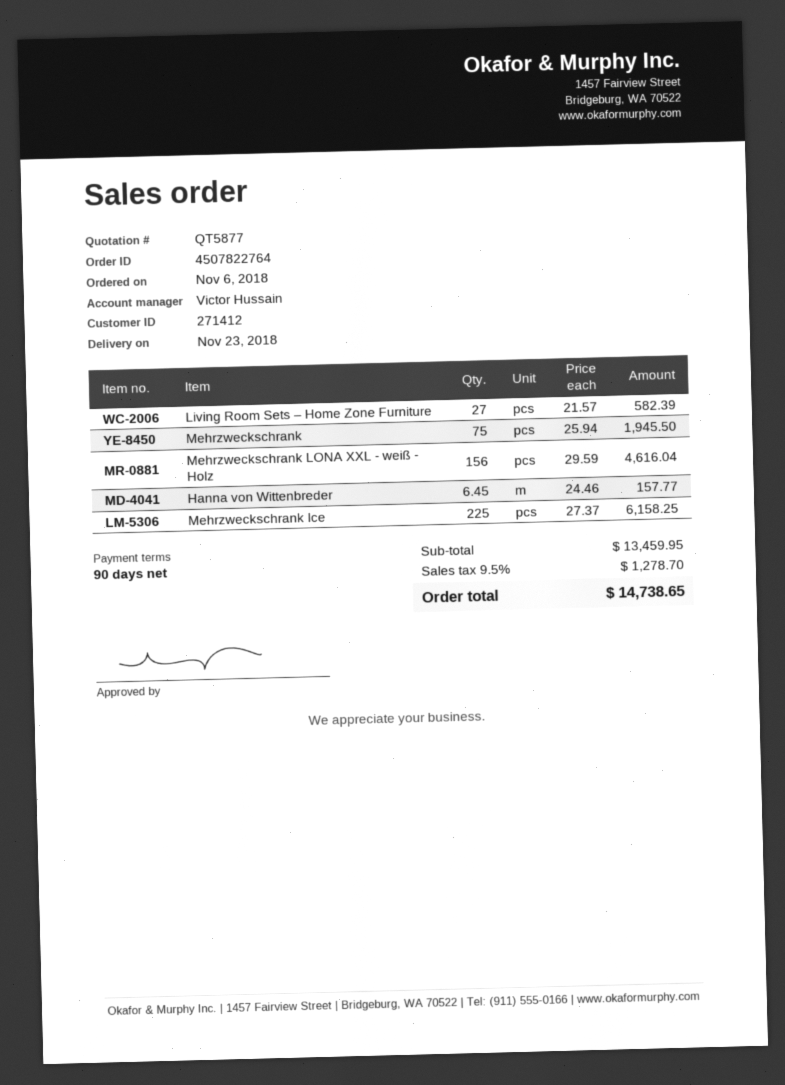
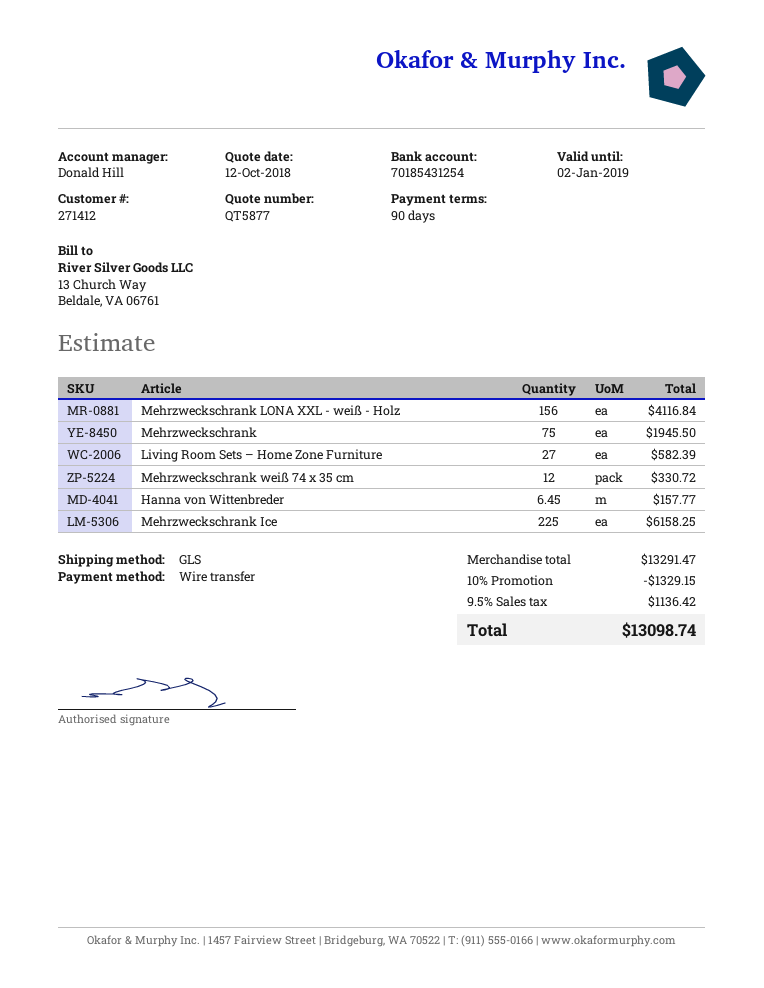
sales rep: Victor Hussain -> Donald Hill
Mehrzweckschrank LONA XXL - weiß - Holz: 156 for 4616.04 -> 156 for 4116.84
Mehrzweckschrank weiß 74 x 35 cm: none -> 12 for 330.72
subtotal: 13459.95 -> 13291.47
discount: none -> 10% = 1329.15
tax: 9.5% = 1278.70 -> 9.5% = 1136.42
total: 14738.65 -> 13098.74

